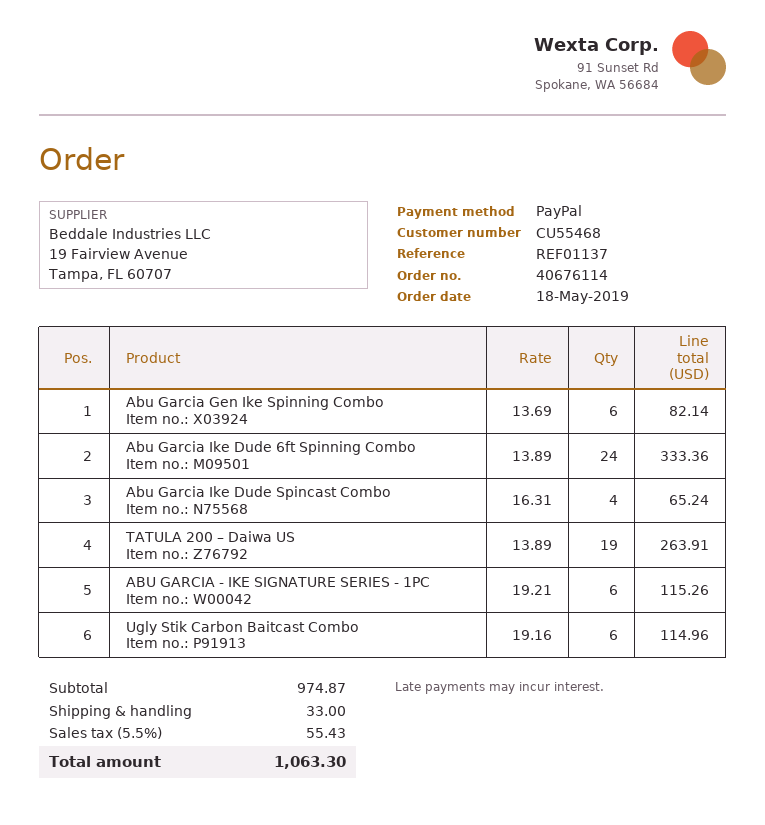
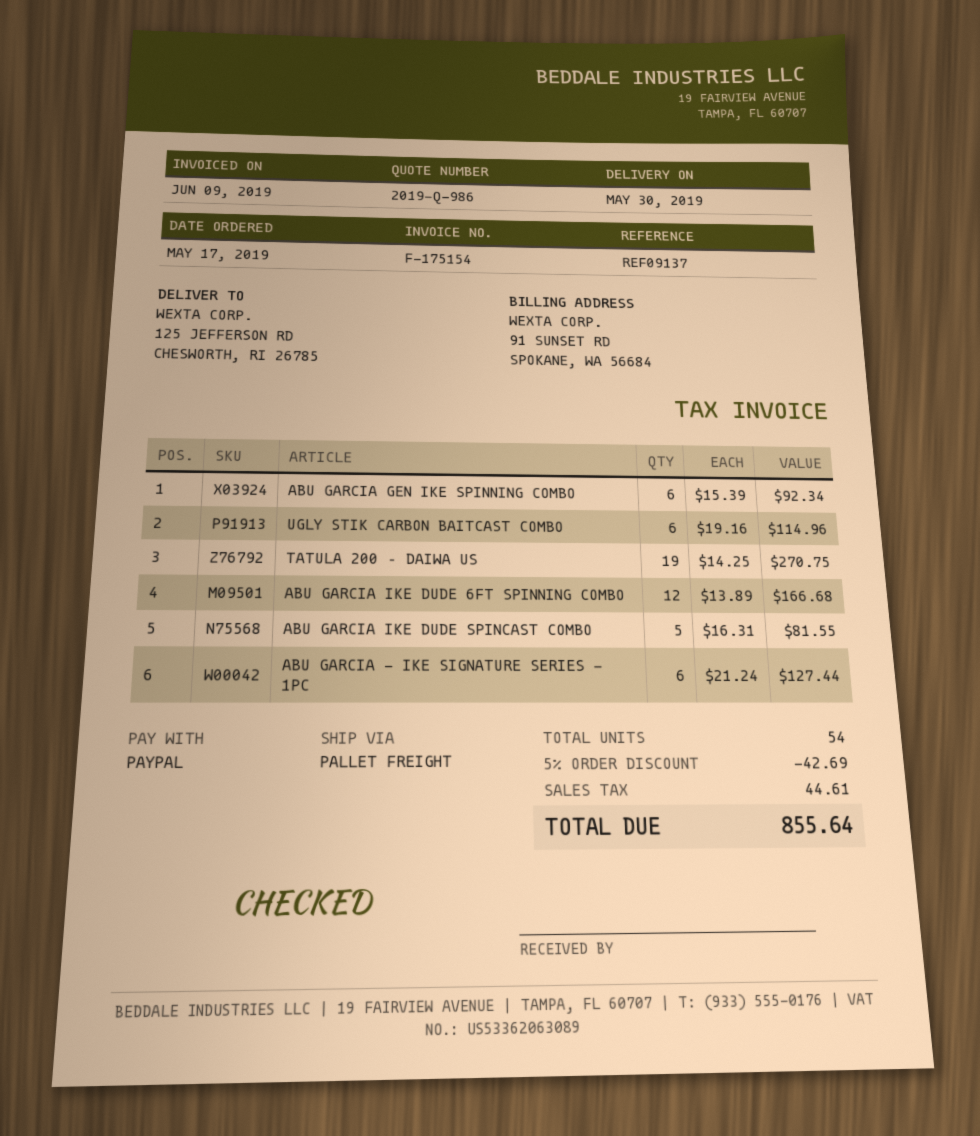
order date: 2019-05-18 -> 2019-05-17
reference: REF01137 -> REF09137
Abu Garcia Gen Ike Spinning Combo: 6 x 13.69 = 82.14 -> 6 x 15.39 = 92.34
Abu Garcia Ike Dude 6ft Spinning Combo: 24 x 13.89 = 333.36 -> 12 x 13.89 = 166.68
Abu Garcia Ike Dude Spincast Combo: 4 x 16.31 = 65.24 -> 5 x 16.31 = 81.55
TATULA 200 – Daiwa US: 19 x 13.89 = 263.91 -> 19 x 14.25 = 270.75
ABU GARCIA - IKE SIGNATURE SERIES - 1PC: 6 x 19.21 = 115.26 -> 6 x 21.24 = 127.44
discount: none -> 5% = 42.69
shipping: 33.00 -> none
tax: 55.43 -> 44.61
total: 1063.30 -> 855.64

